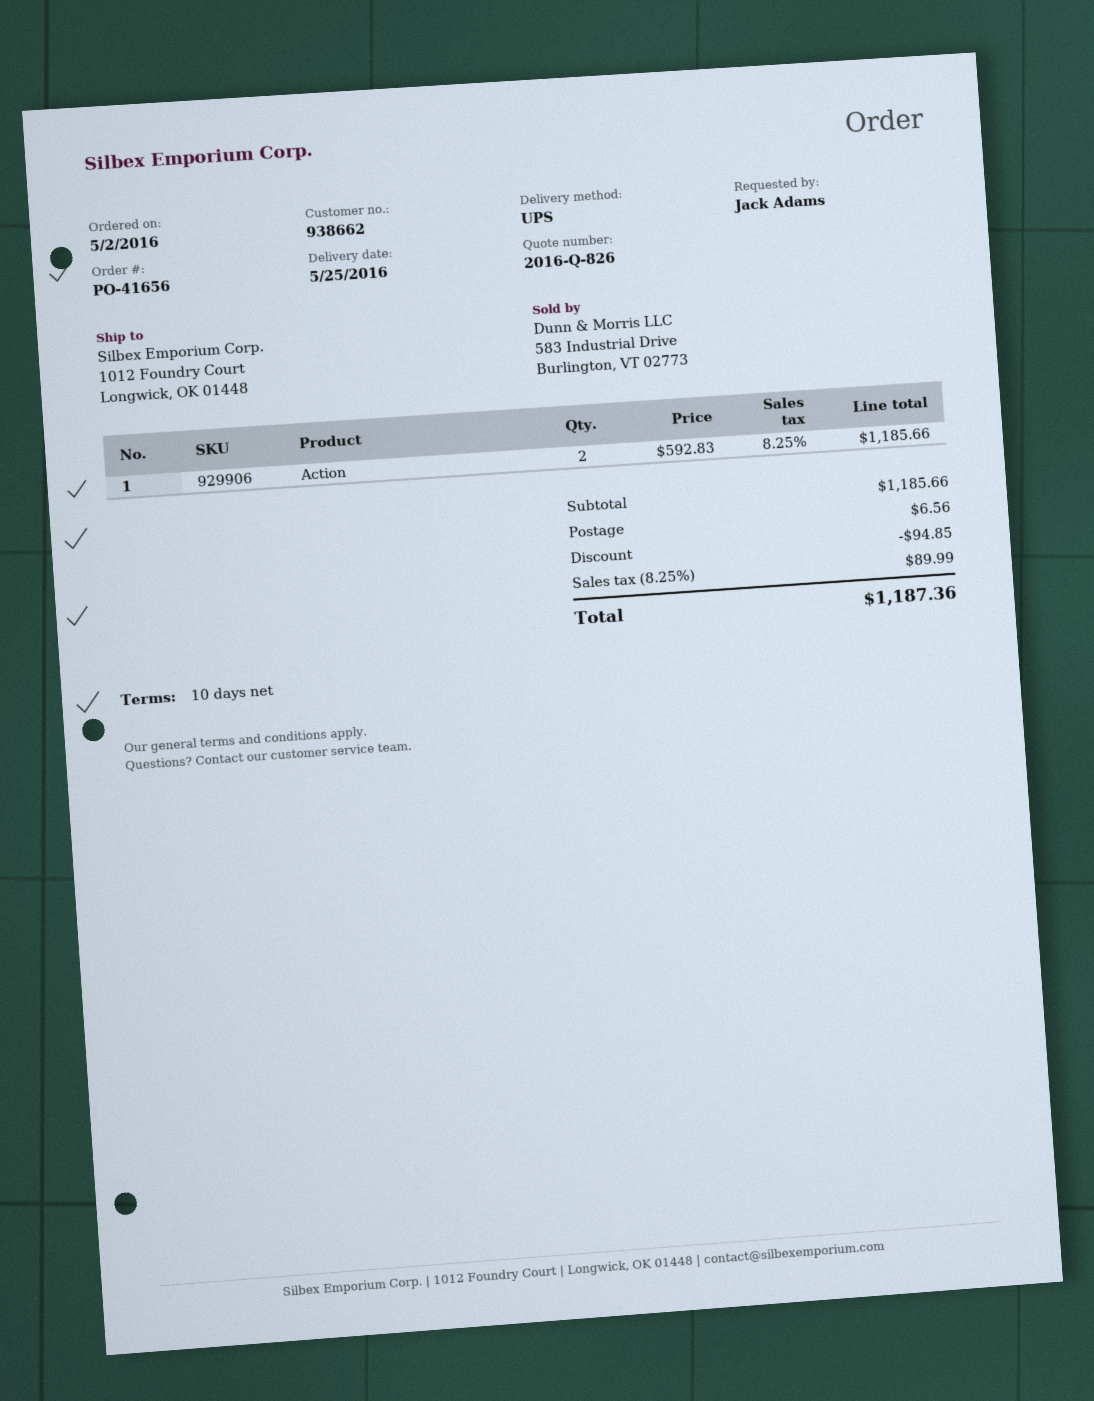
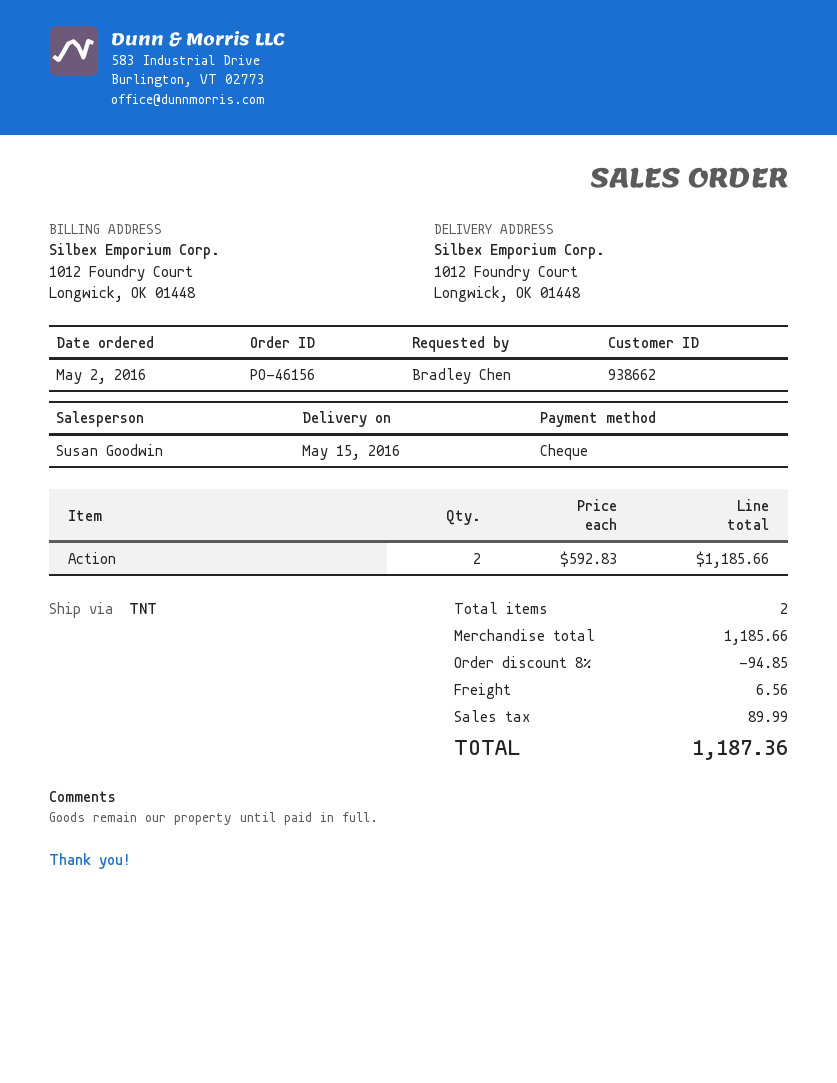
order number: PO-41656 -> PO-46156
delivery date: 2016-05-25 -> 2016-05-15
ordered by: Jack Adams -> Bradley Chen
shipping method: UPS -> TNT

